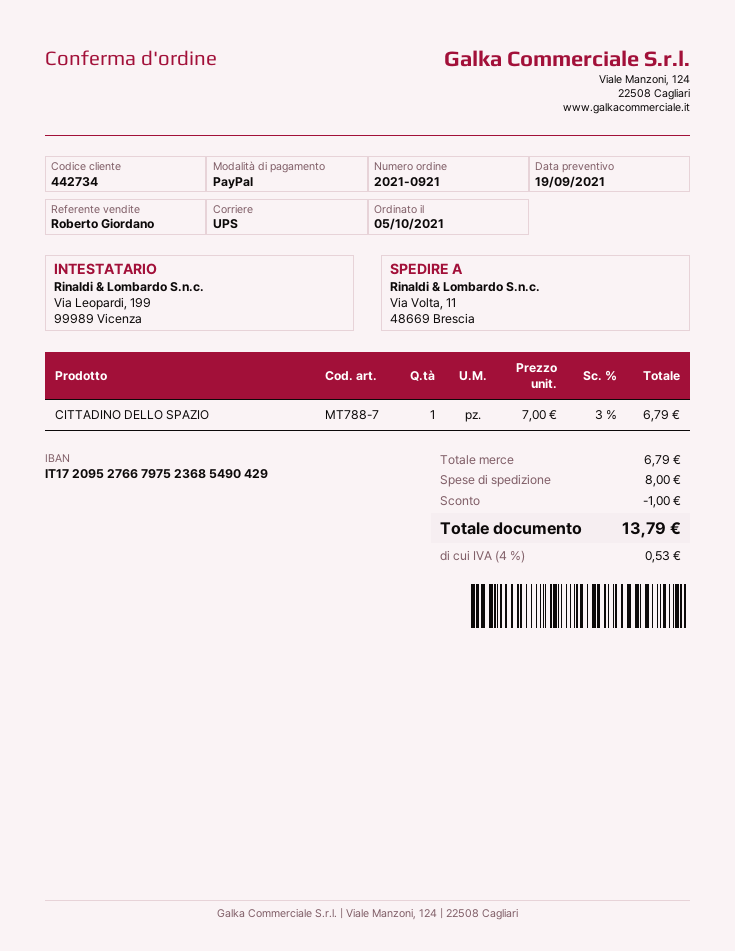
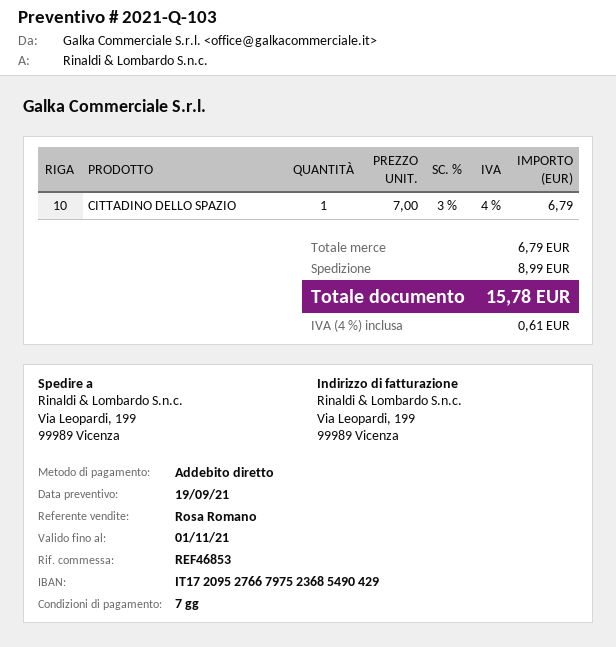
sales rep: Roberto Giordano -> Rosa Romano
payment method: PayPal -> direct debit
ship to: Via Volta, 11, 48669 Brescia -> Via Leopardi, 199, 99989 Vicenza
discount: 1.00 -> none
shipping: 8.00 -> 8.99
tax: 4% = 0.53 -> 4% = 0.61
total: 13.79 -> 15.78

